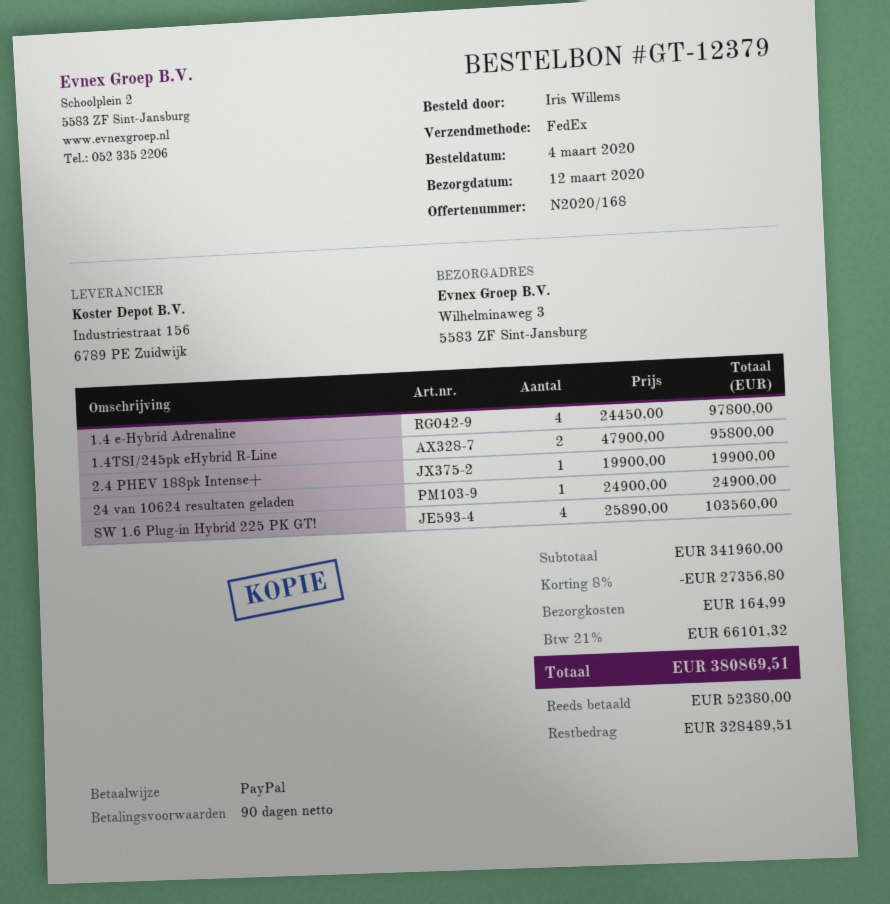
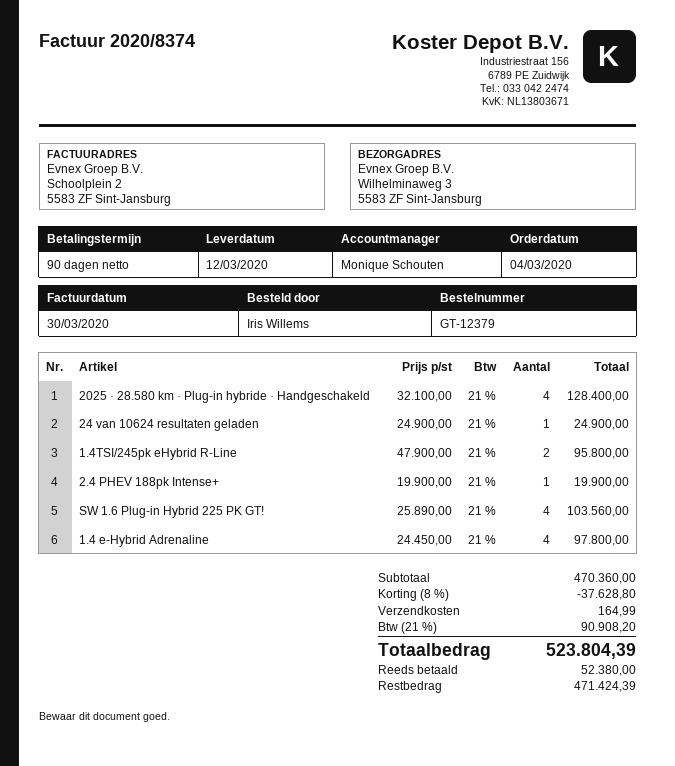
2025 · 28.580 km · Plug-in hybride · Handgeschakeld: none -> 4 x 32100.00 = 128400.00
subtotal: 341960.00 -> 470360.00
discount: 8% = 27356.80 -> 8% = 37628.80
tax: 21% = 66101.32 -> 21% = 90908.20
total: 380869.51 -> 523804.39
balance: 328489.51 -> 471424.39

